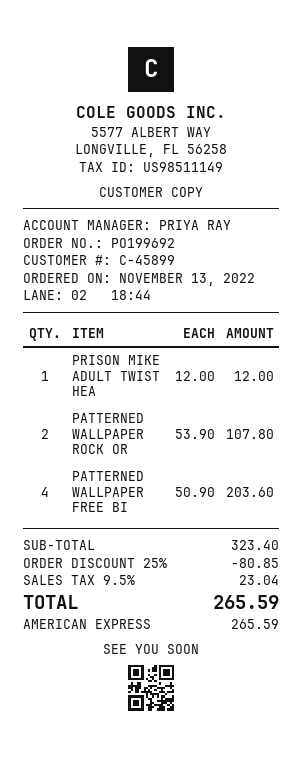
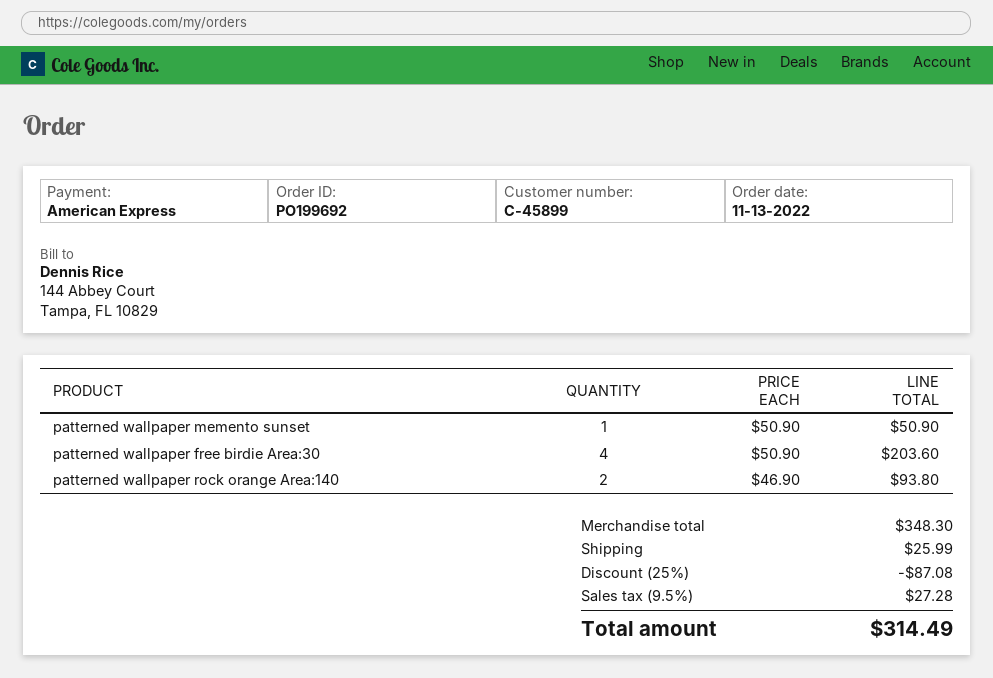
PRISON MIKE ADULT TWIST HEA: 1 x 12.00 = 12.00 -> none
PATTERNED WALLPAPER ROCK OR: 2 x 53.90 = 107.80 -> 2 x 46.90 = 93.80
patterned wallpaper memento sunset: none -> 1 x 50.90 = 50.90
subtotal: 323.40 -> 348.30
discount: 25% = 80.85 -> 25% = 87.08
shipping: none -> 25.99
tax: 9.5% = 23.04 -> 9.5% = 27.28
total: 265.59 -> 314.49

